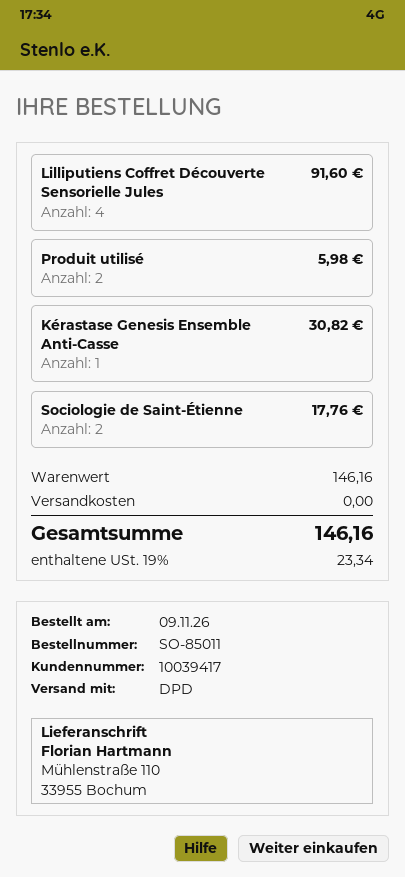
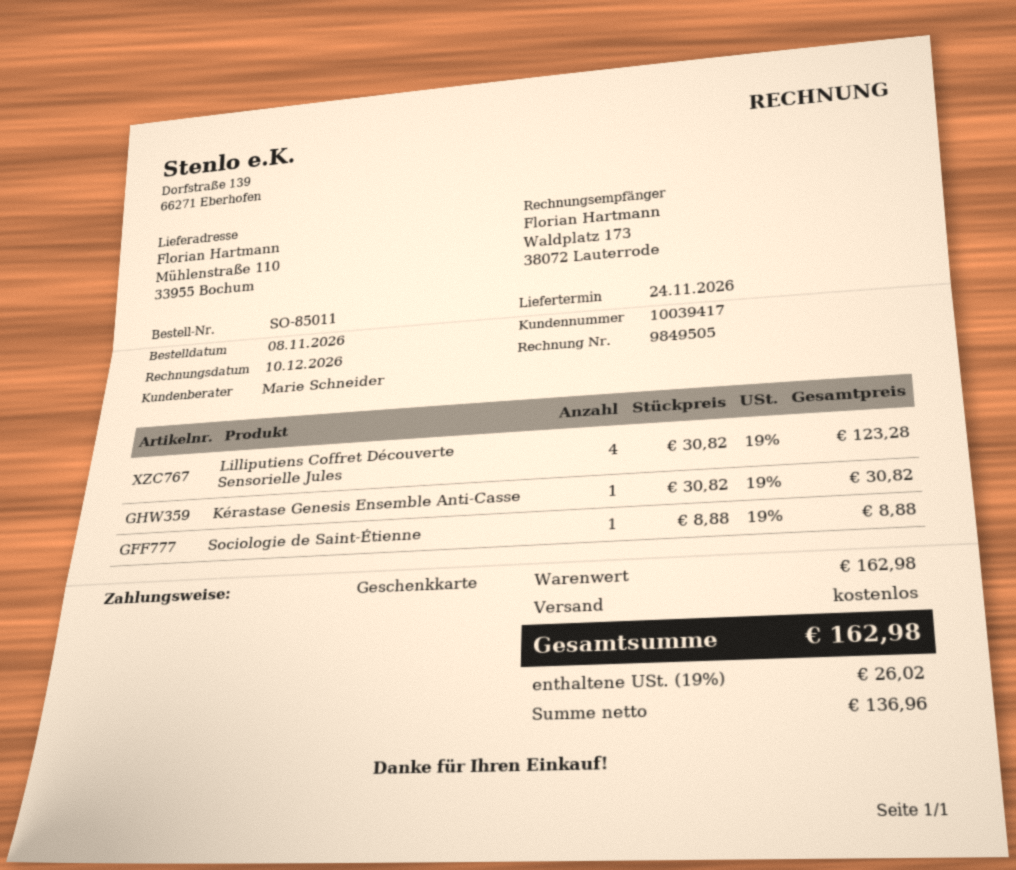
order date: 2026-11-09 -> 2026-11-08
Lilliputiens Coffret Découverte Sensorielle Jules: 4 for 91.60 -> 4 for 123.28
Produit utilisé: 2 for 5.98 -> none
Sociologie de Saint-Étienne: 2 for 17.76 -> 1 for 8.88
subtotal: 146.16 -> 162.98
tax: 19% = 23.34 -> 19% = 26.02
total: 146.16 -> 162.98

